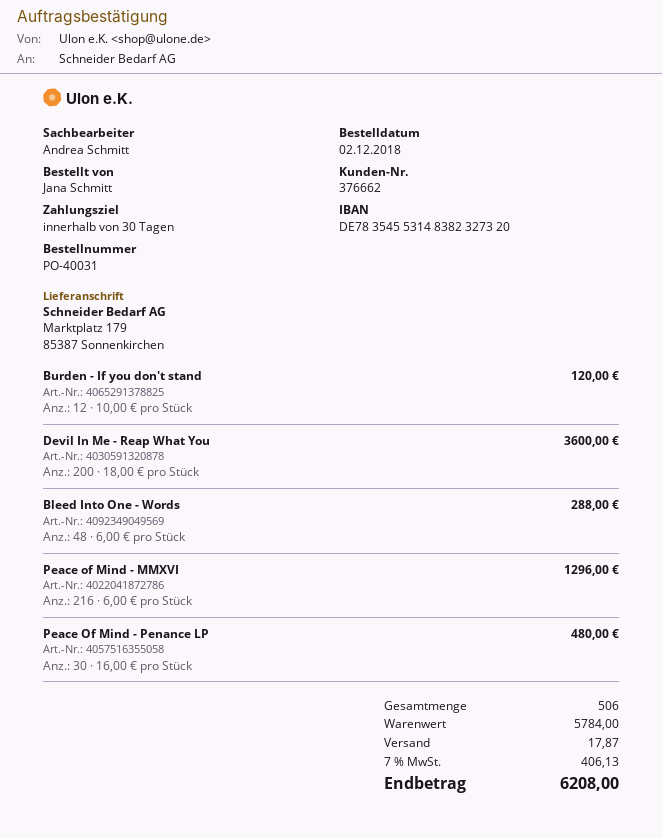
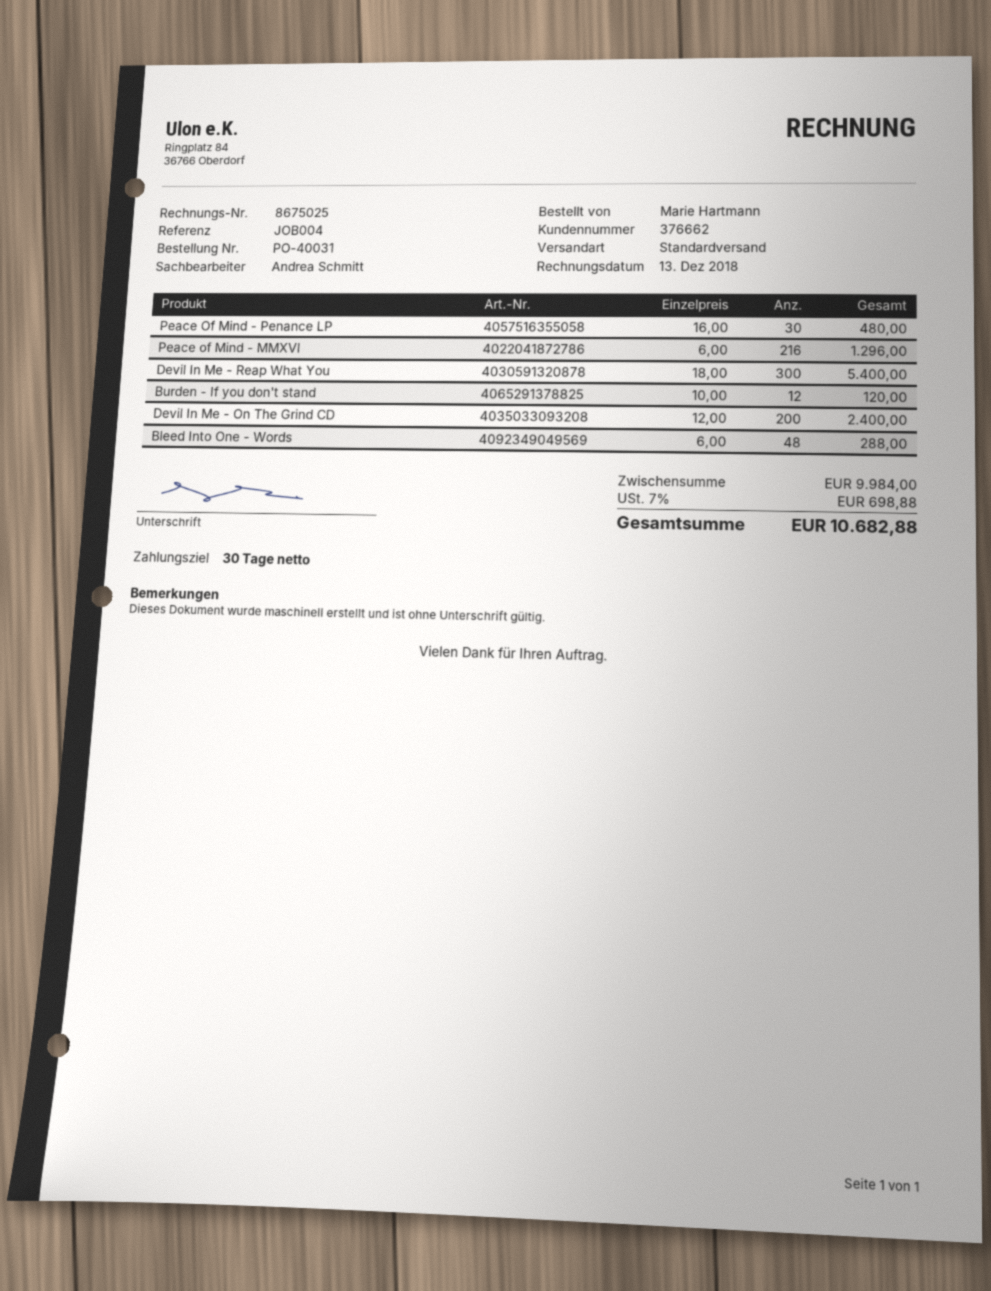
ordered by: Jana Schmitt -> Marie Hartmann
Devil In Me - Reap What You: 200 x 18.00 = 3600.00 -> 300 x 18.00 = 5400.00
Devil In Me - On The Grind CD: none -> 200 x 12.00 = 2400.00
subtotal: 5784.00 -> 9984.00
shipping: 17.87 -> none
tax: 7% = 406.13 -> 7% = 698.88
total: 6208.00 -> 10682.88

